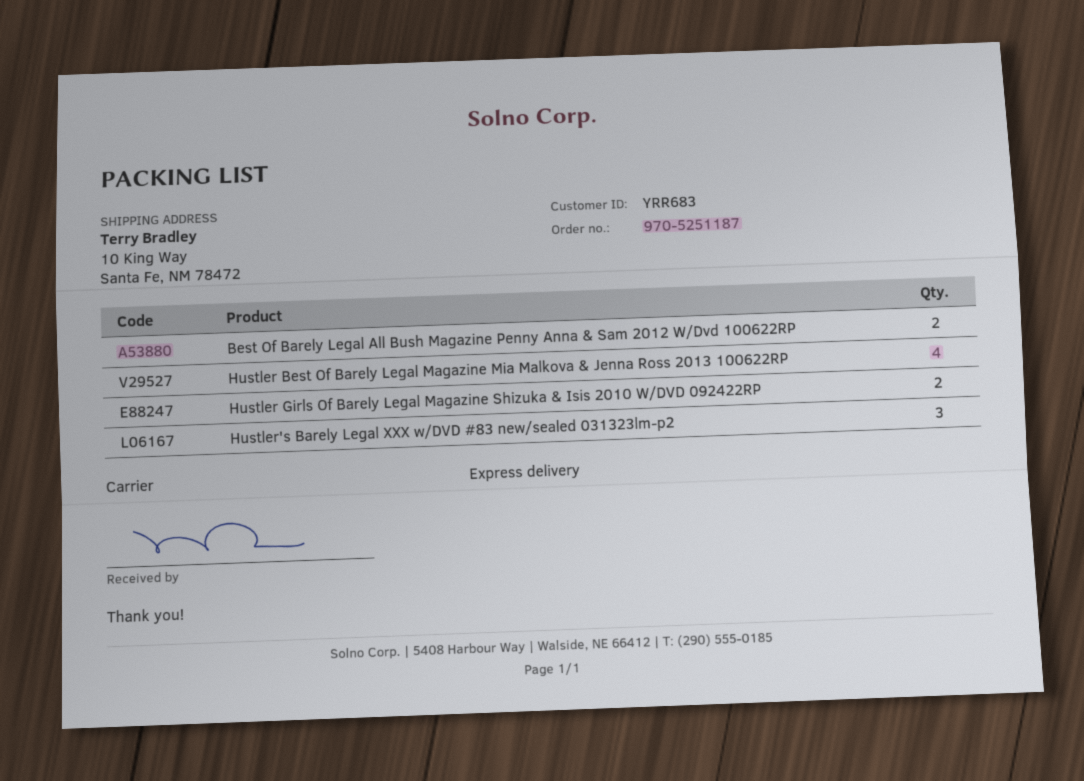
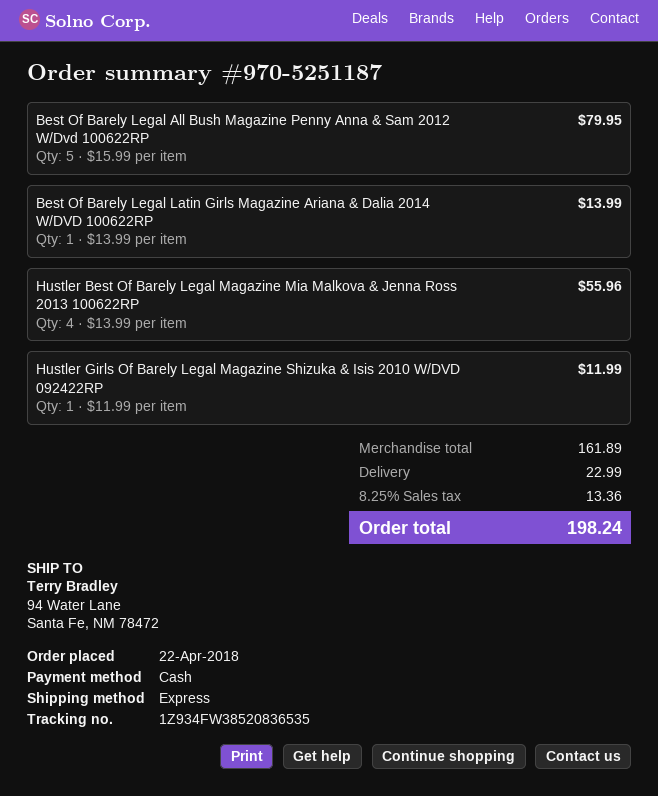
ship to: 10 King Way, Santa Fe, NM 78472 -> 94 Water Lane, Santa Fe, NM 78472
Best Of Barely Legal All Bush Magazine Penny Anna & Sam 2012 W/Dvd 100622RP: 2 -> 5
Hustler Girls Of Barely Legal Magazine Shizuka & Isis 2010 W/DVD 092422RP: 2 -> 1
Hustler's Barely Legal XXX w/DVD #83 new/sealed 031323lm-p2: 3 -> none
Best Of Barely Legal Latin Girls Magazine Ariana & Dalia 2014 W/DVD 100622RP: none -> 1

